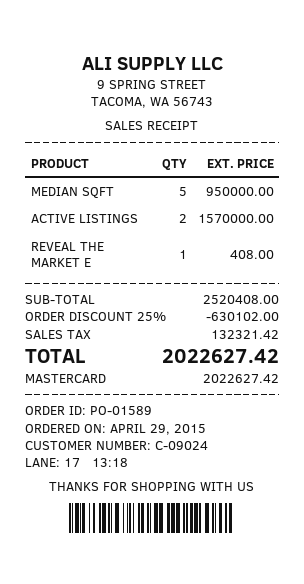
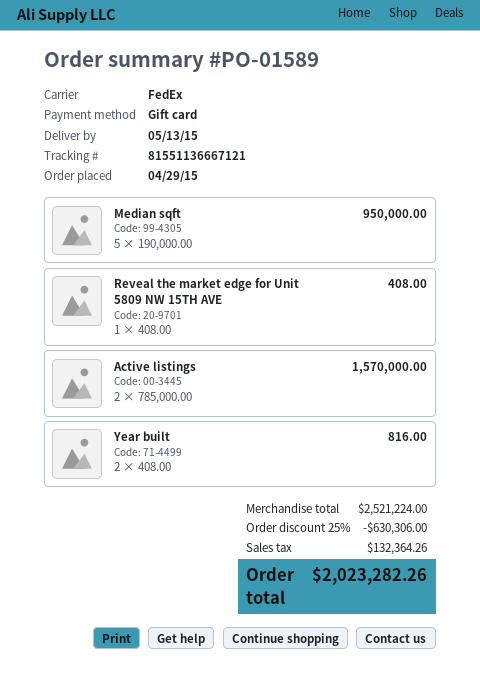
payment method: Mastercard -> gift card
Year built: none -> 2 for 816.00
subtotal: 2520408.00 -> 2521224.00
discount: 25% = 630102.00 -> 25% = 630306.00
tax: 132321.42 -> 132364.26
total: 2022627.42 -> 2023282.26

